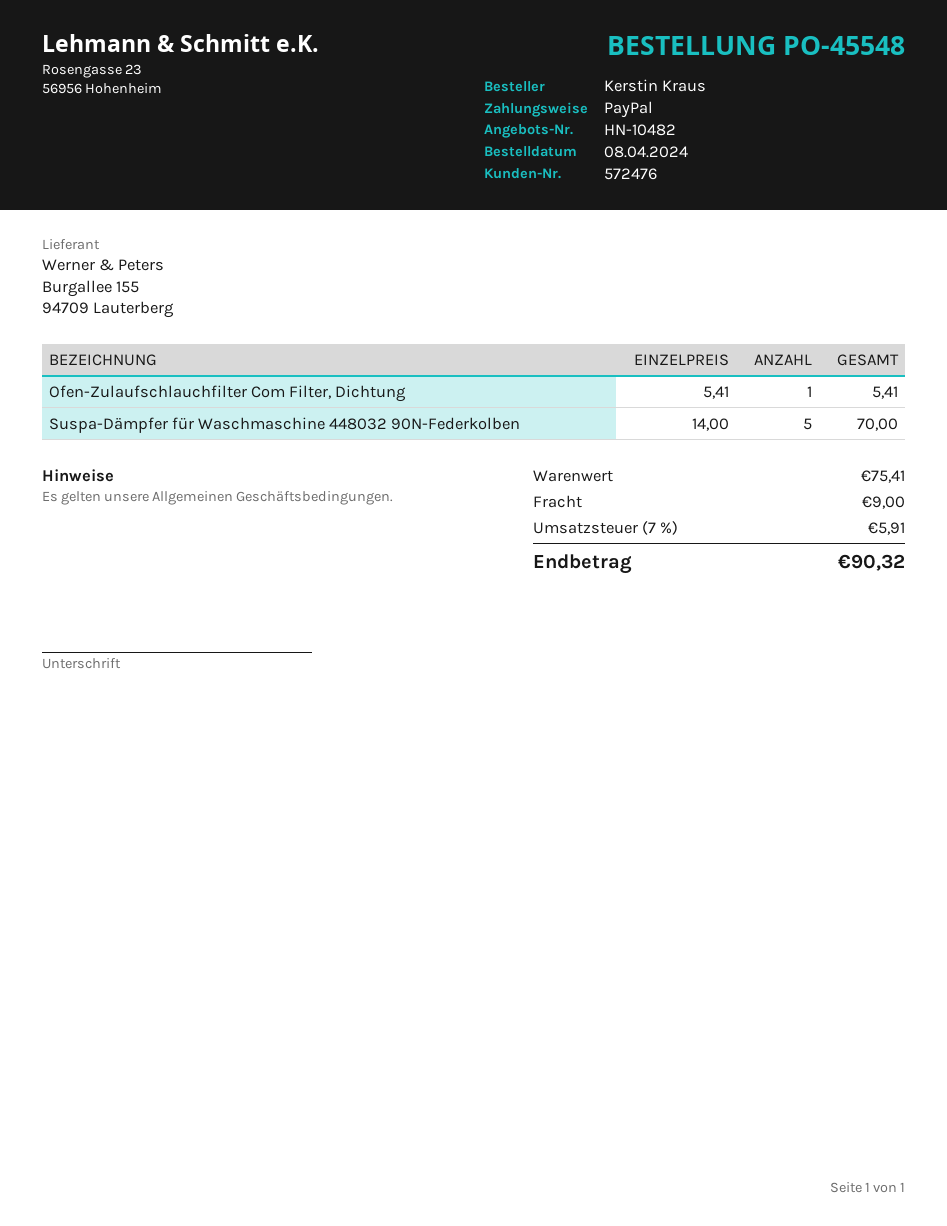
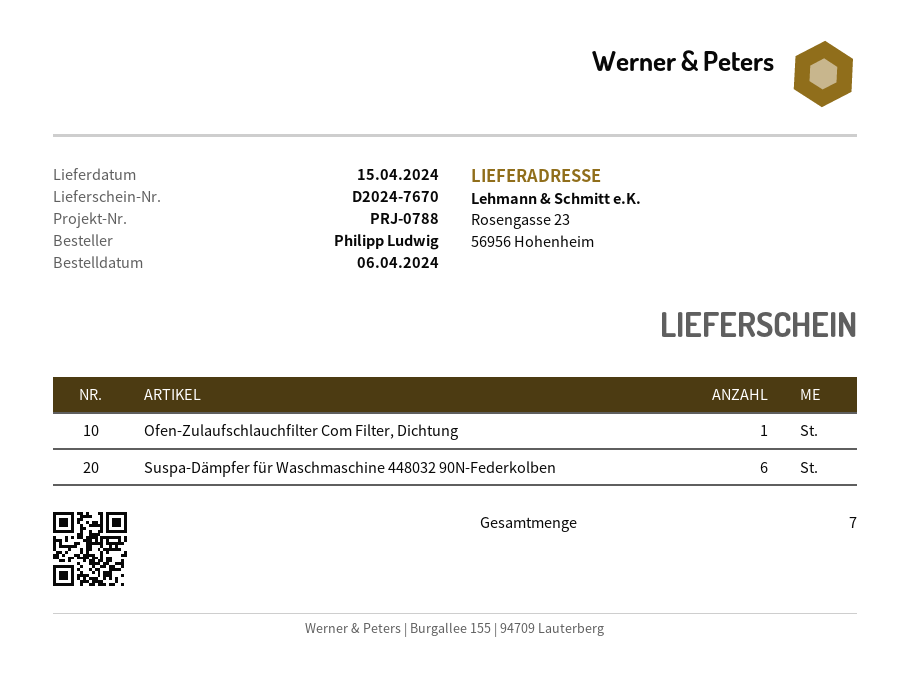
order date: 2024-04-08 -> 2024-04-06
ordered by: Kerstin Kraus -> Philipp Ludwig
Suspa-Dämpfer für Waschmaschine 448032 90N-Federkolben: 5 -> 6

